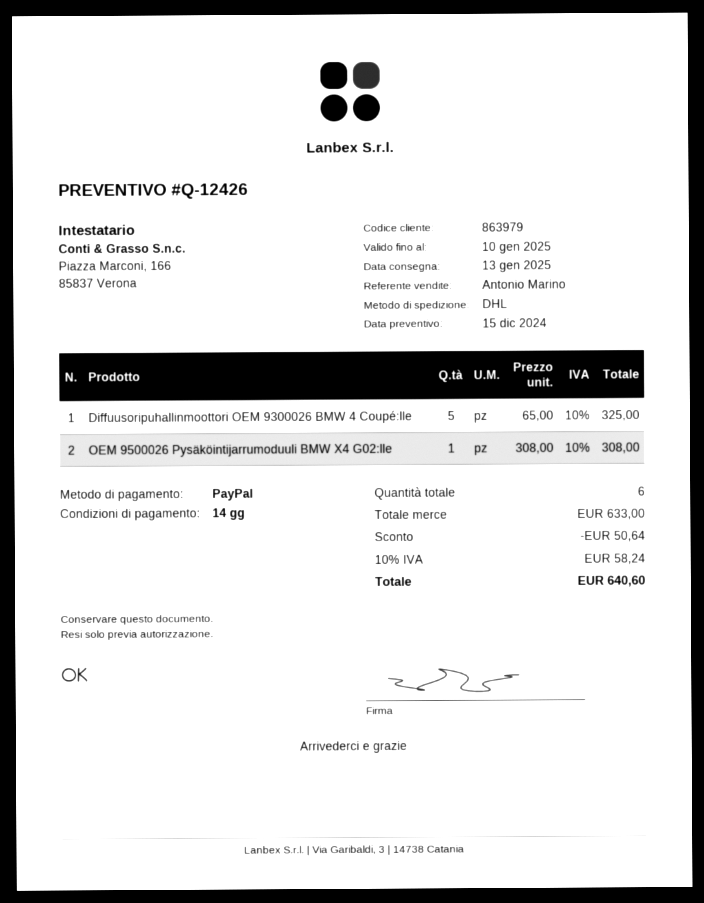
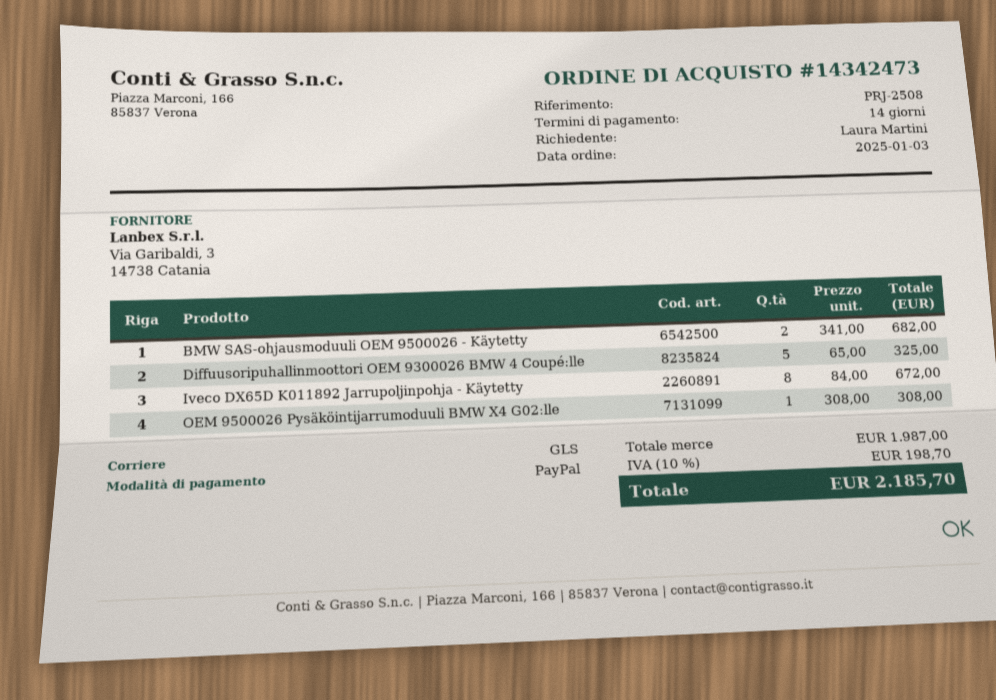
shipping method: DHL -> GLS
BMW SAS-ohjausmoduuli OEM 9500026 - Käytetty: none -> 2 x 341.00 = 682.00
Iveco DX65D K011892 Jarrupoljinpohja - Käytetty: none -> 8 x 84.00 = 672.00
subtotal: 633.00 -> 1987.00
discount: 50.64 -> none
tax: 10% = 58.24 -> 10% = 198.70
total: 640.60 -> 2185.70

